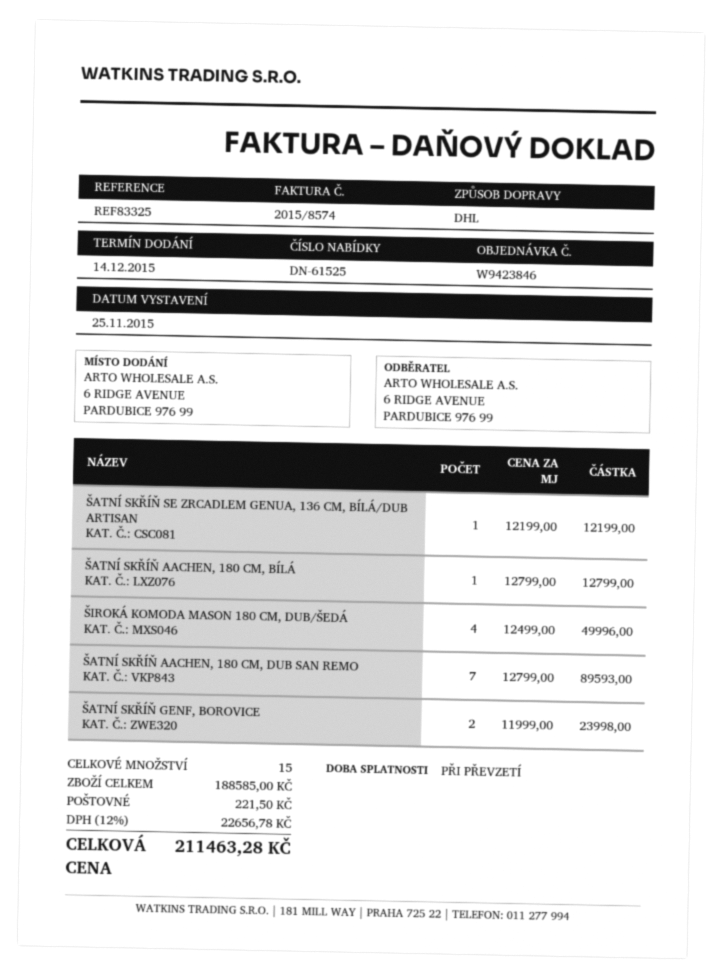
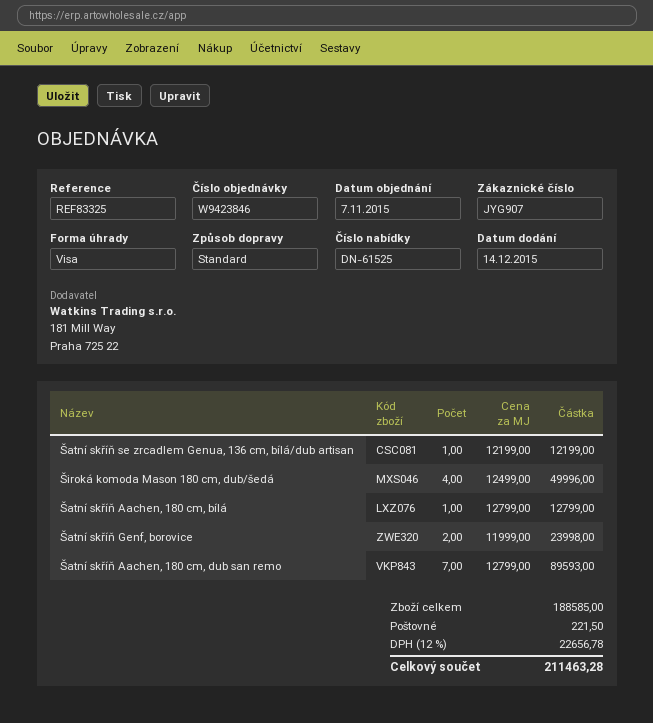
shipping method: DHL -> standard

